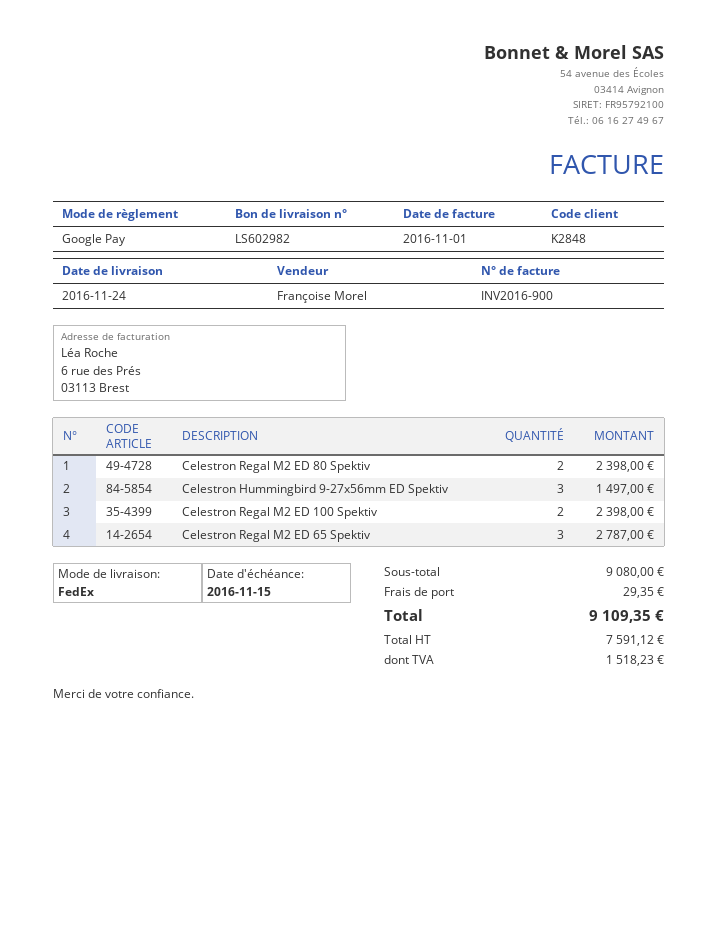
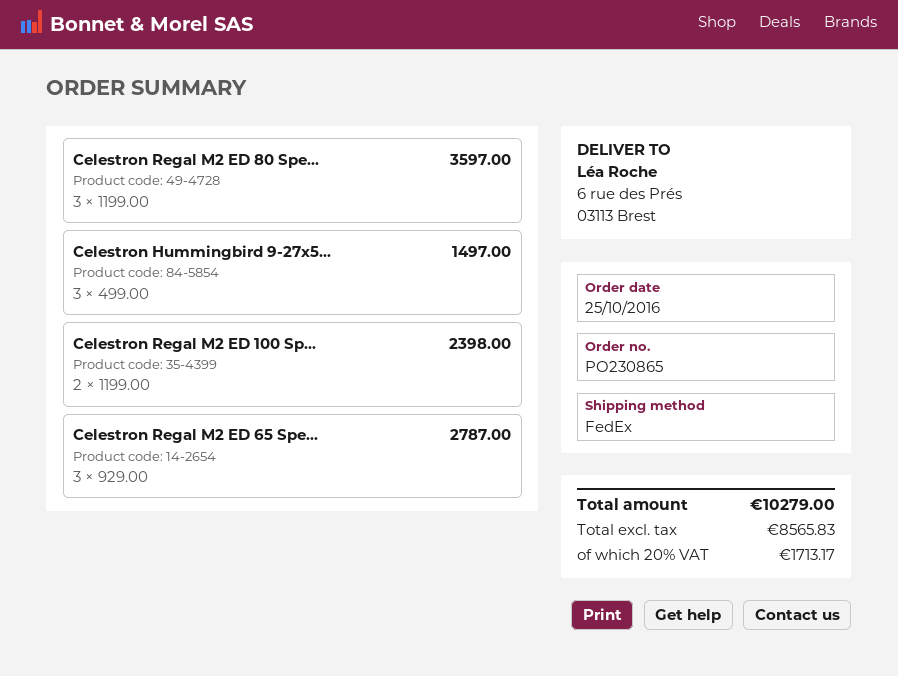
Celestron Regal M2 ED 80 Spektiv: 2 for 2398.00 -> 3 for 3597.00
shipping: 29.35 -> none
net: 7591.12 -> 8565.83
tax: 1518.23 -> 1713.17
total: 9109.35 -> 10279.00

